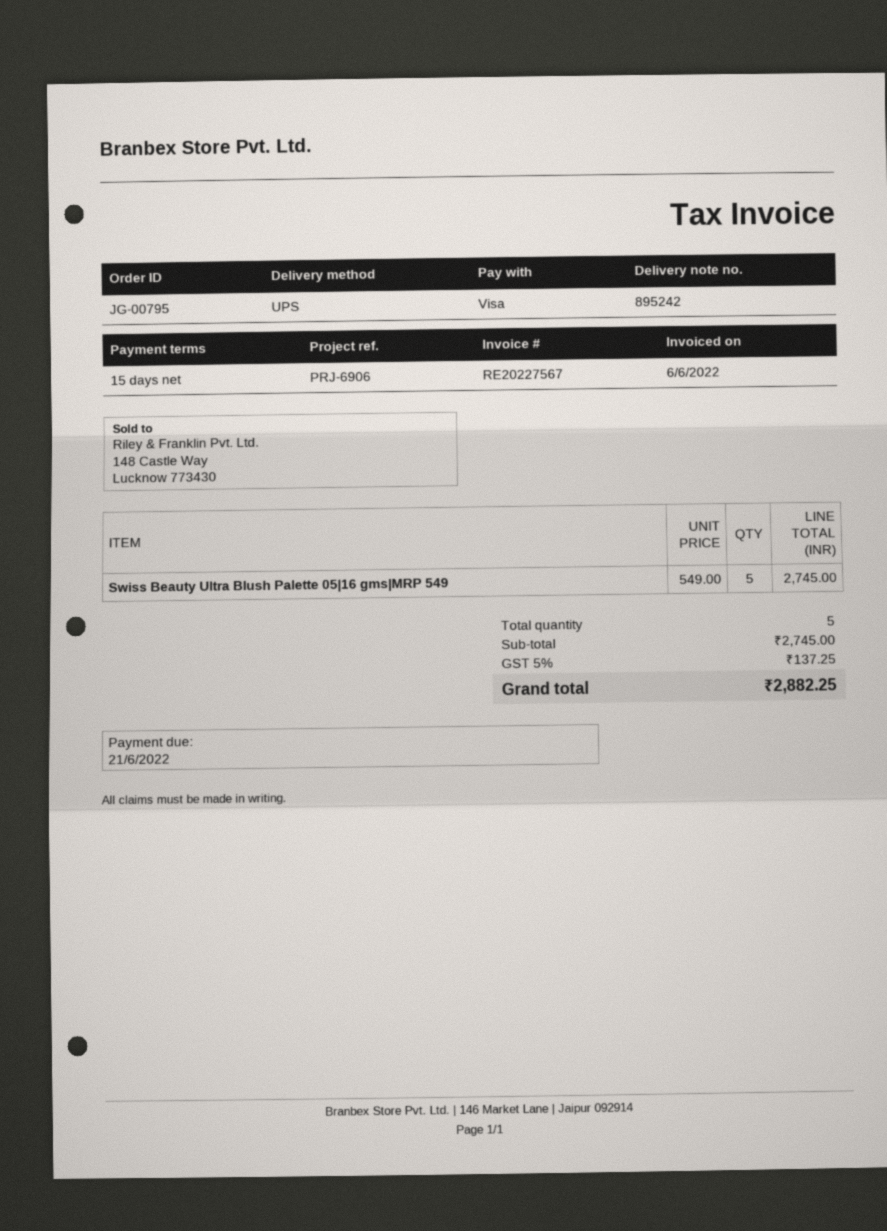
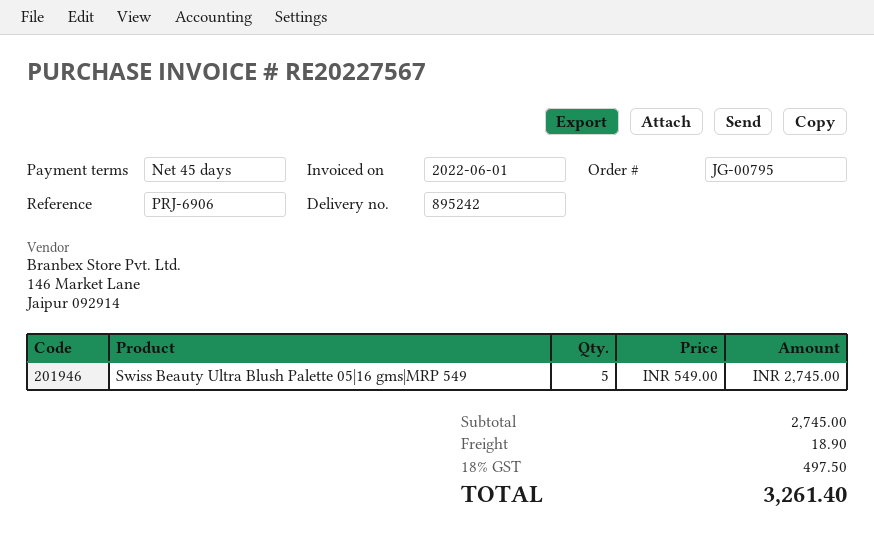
invoice date: 2022-06-06 -> 2022-06-01
payment terms: 15 days -> 45 days
shipping: none -> 18.90
tax: 5% = 137.25 -> 18% = 497.50
total: 2882.25 -> 3261.40

